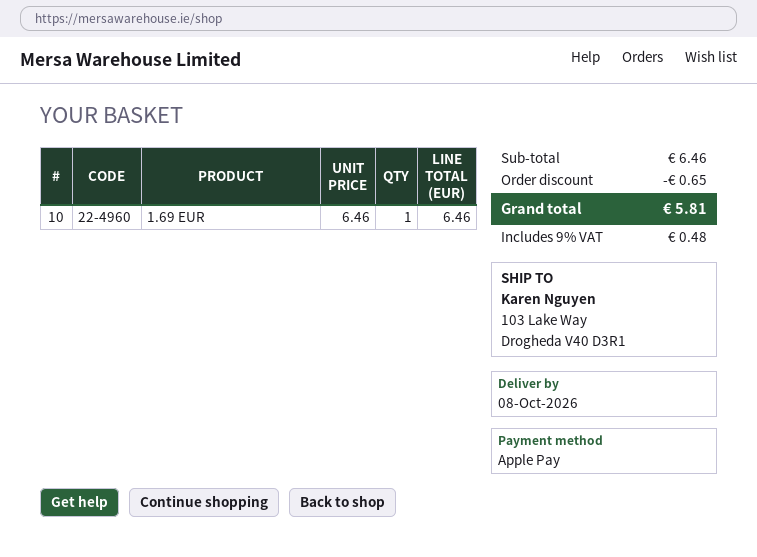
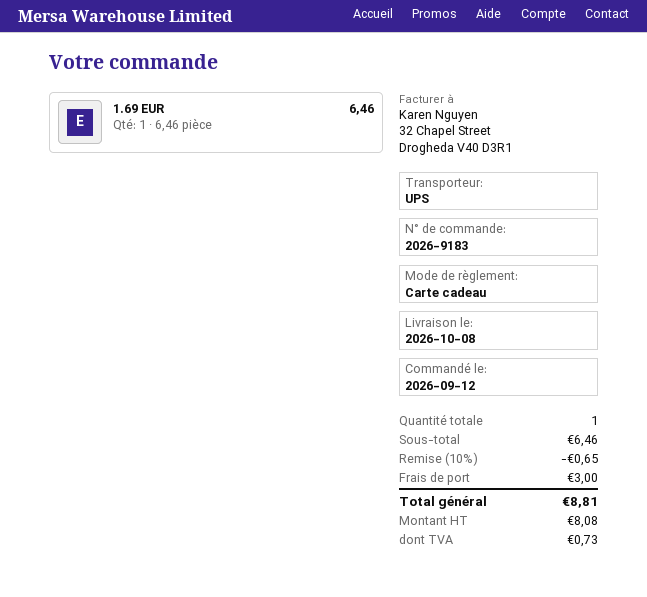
payment method: Apple Pay -> gift card
shipping: none -> 3.00
tax: 0.48 -> 0.73
total: 5.81 -> 8.81

